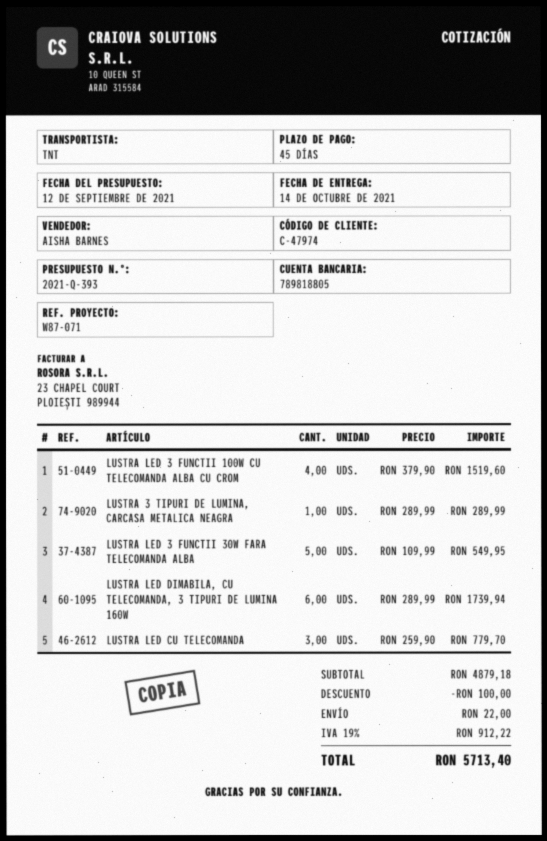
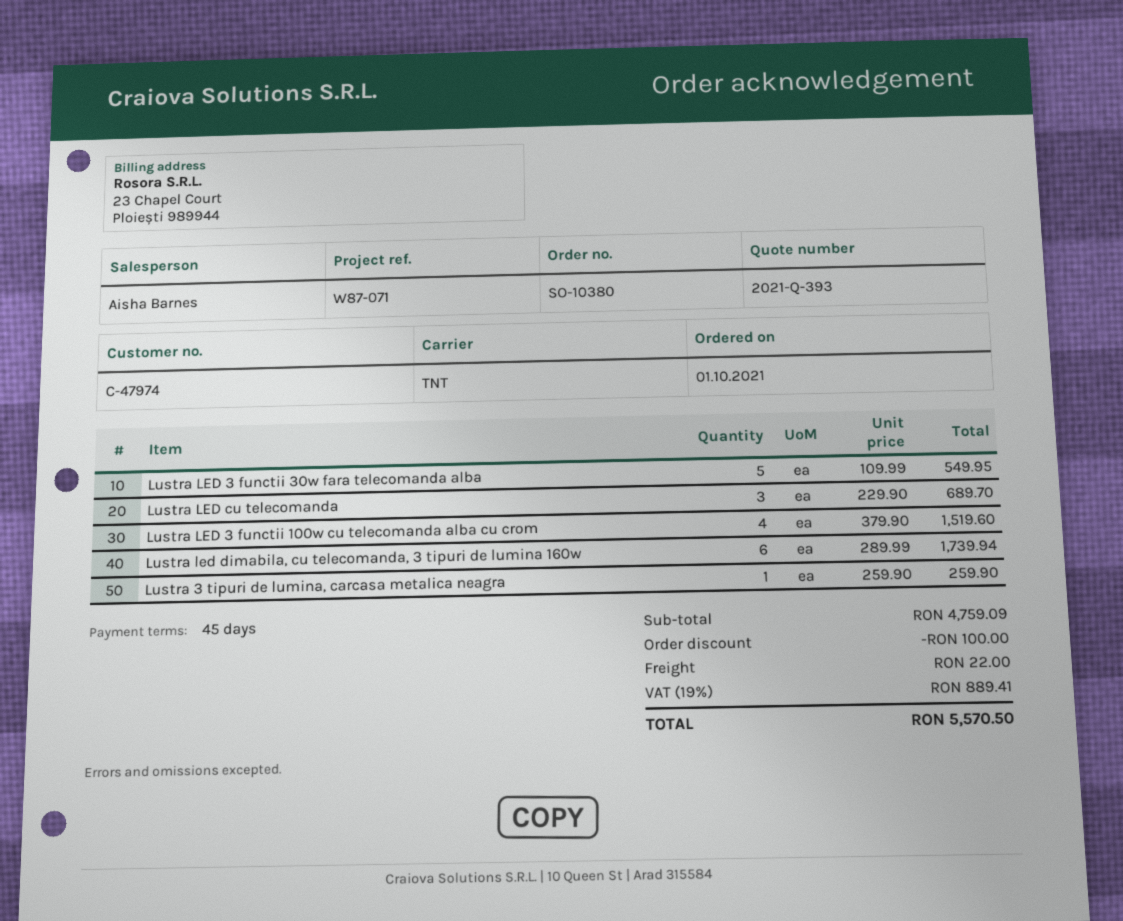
LUSTRA 3 TIPURI DE LUMINA, CARCASA METALICA NEAGRA: 1 x 289.99 = 289.99 -> 1 x 259.90 = 259.90
LUSTRA LED CU TELECOMANDA: 3 x 259.90 = 779.70 -> 3 x 229.90 = 689.70
subtotal: 4879.18 -> 4759.09
tax: 19% = 912.22 -> 19% = 889.41
total: 5713.40 -> 5570.50

